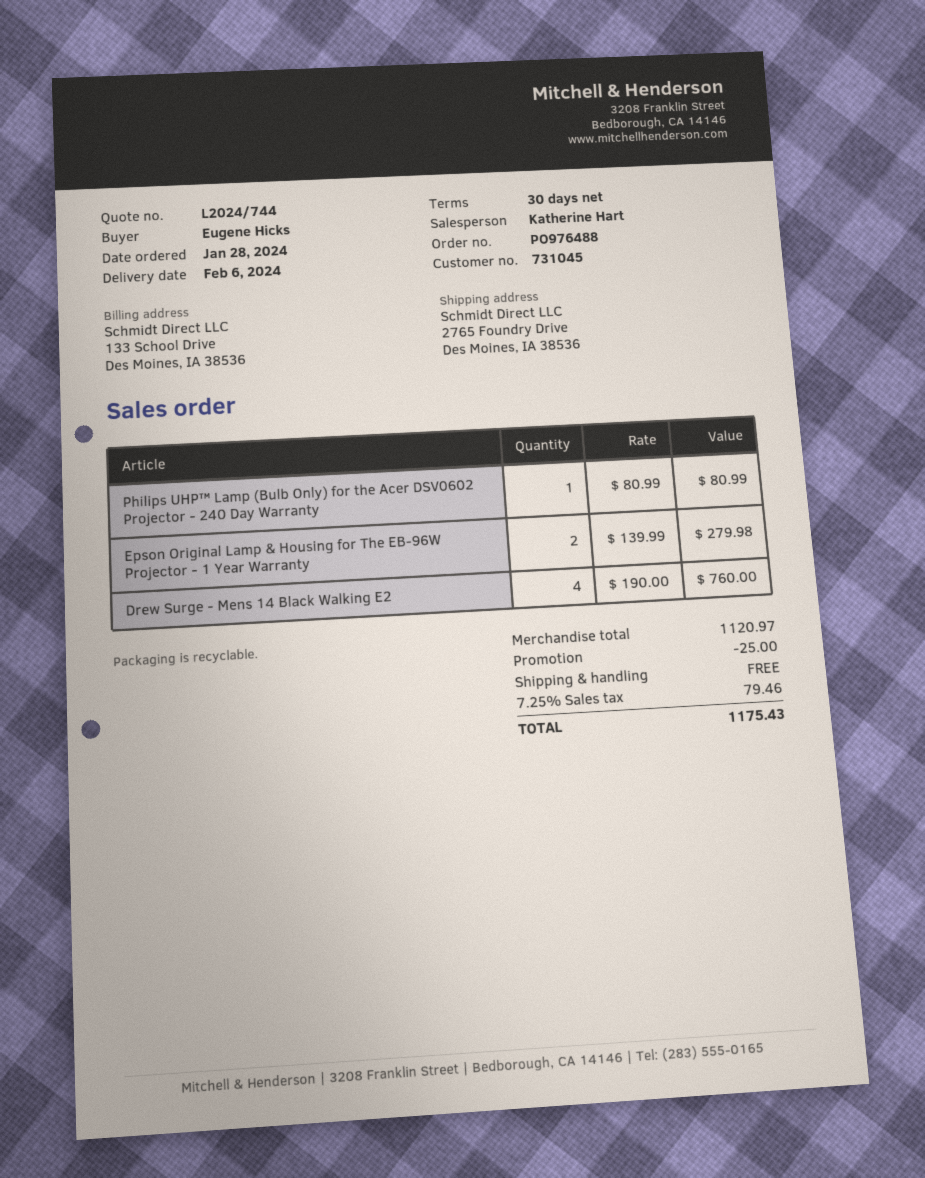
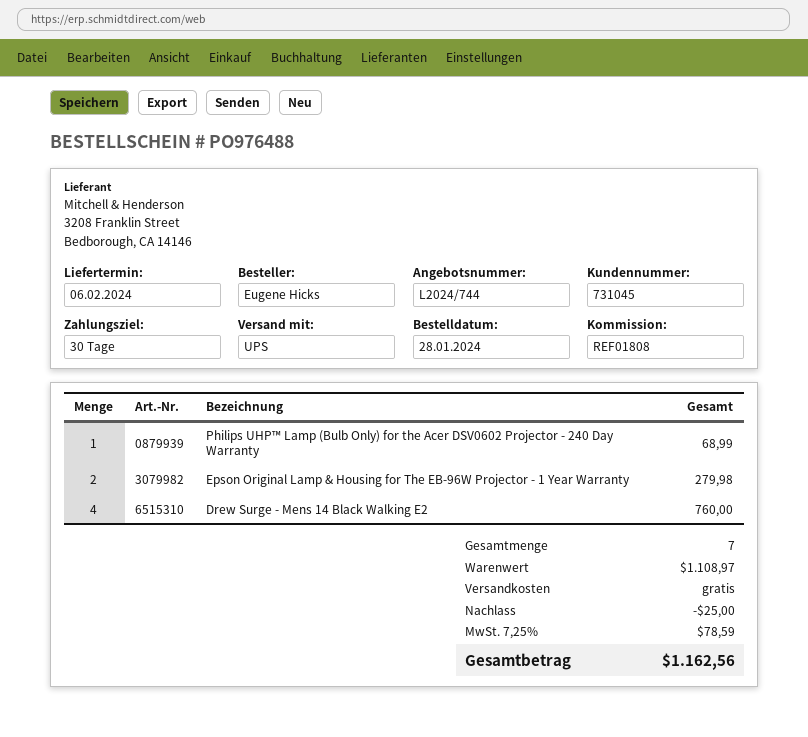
Philips UHP™ Lamp (Bulb Only) for the Acer DSV0602 Projector - 240 Day Warranty: 1 for 80.99 -> 1 for 68.99
subtotal: 1120.97 -> 1108.97
tax: 7.25% = 79.46 -> 7.25% = 78.59
total: 1175.43 -> 1162.56

